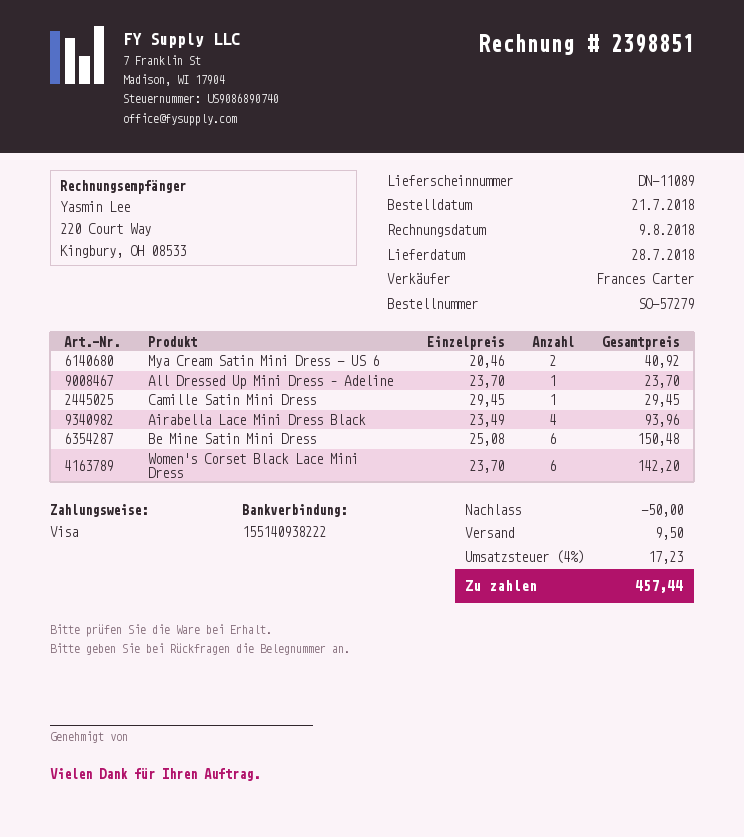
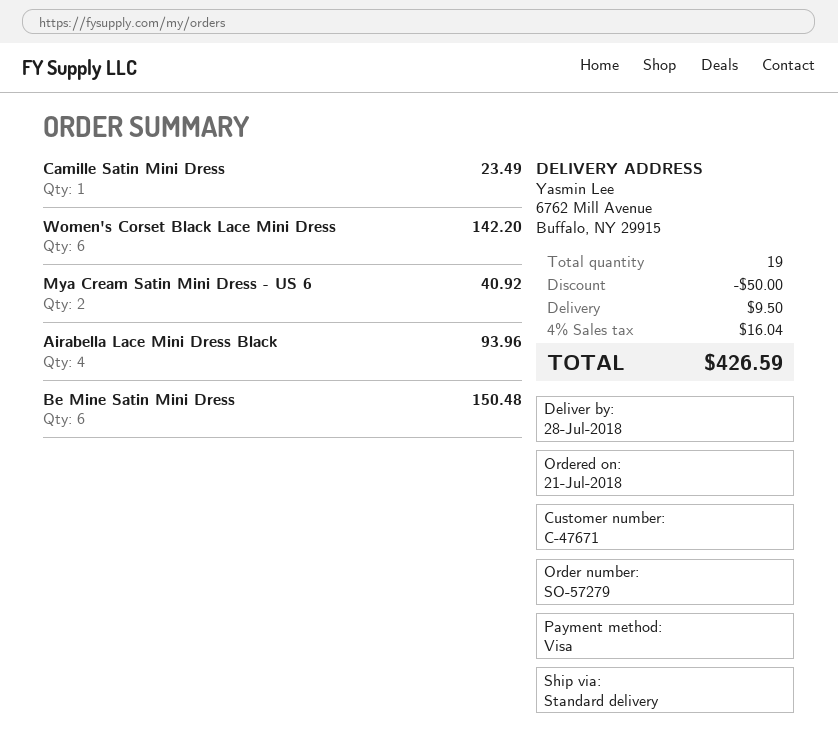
All Dressed Up Mini Dress – Adeline: 1 for 23.70 -> none
Camille Satin Mini Dress: 1 for 29.45 -> 1 for 23.49
tax: 4% = 17.23 -> 4% = 16.04
total: 457.44 -> 426.59

